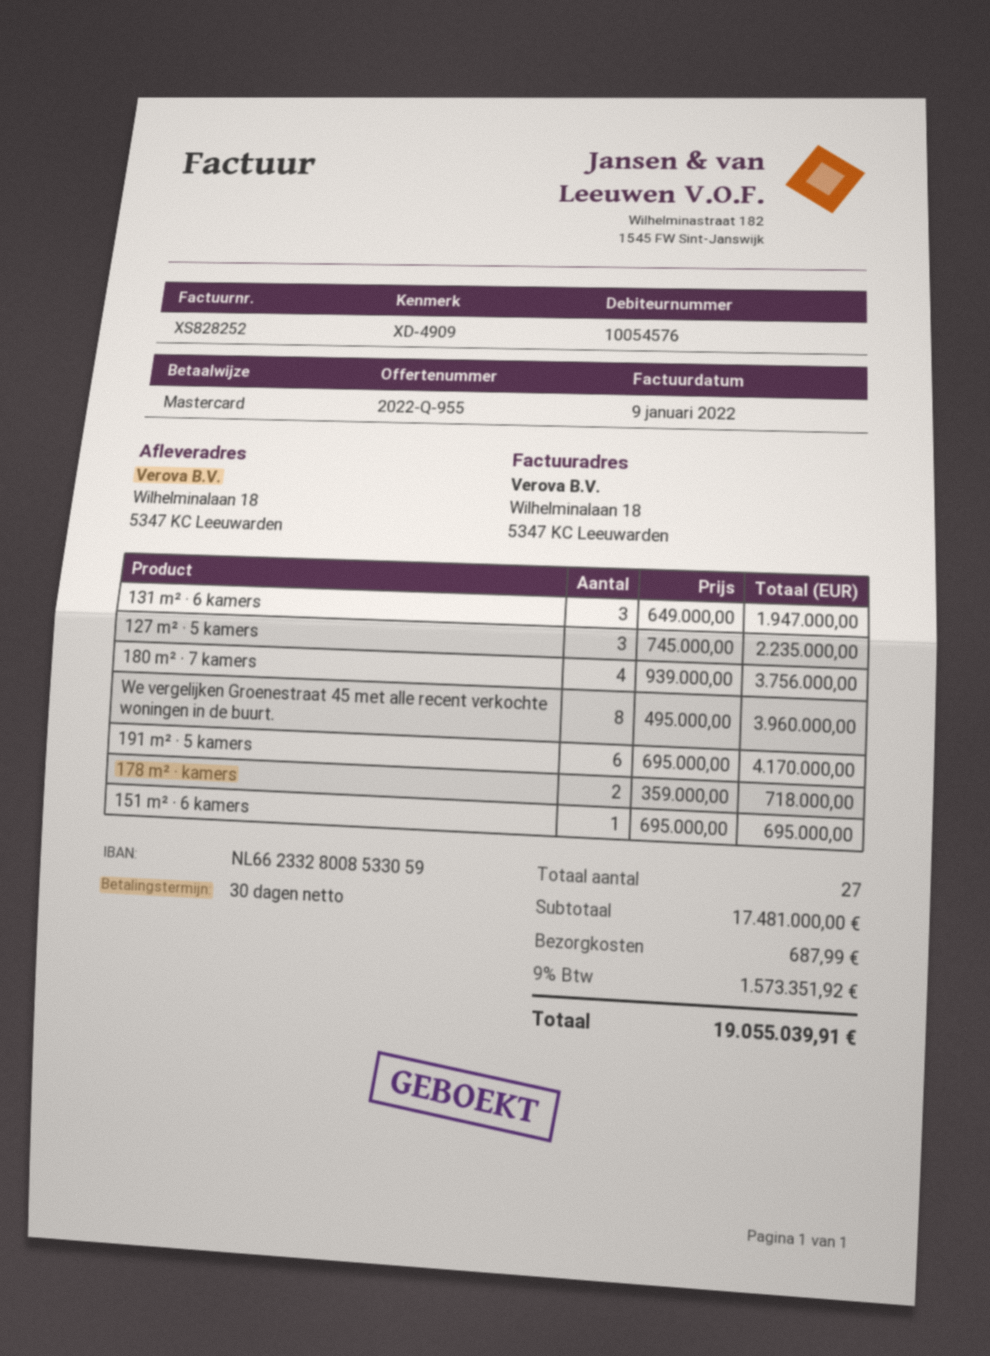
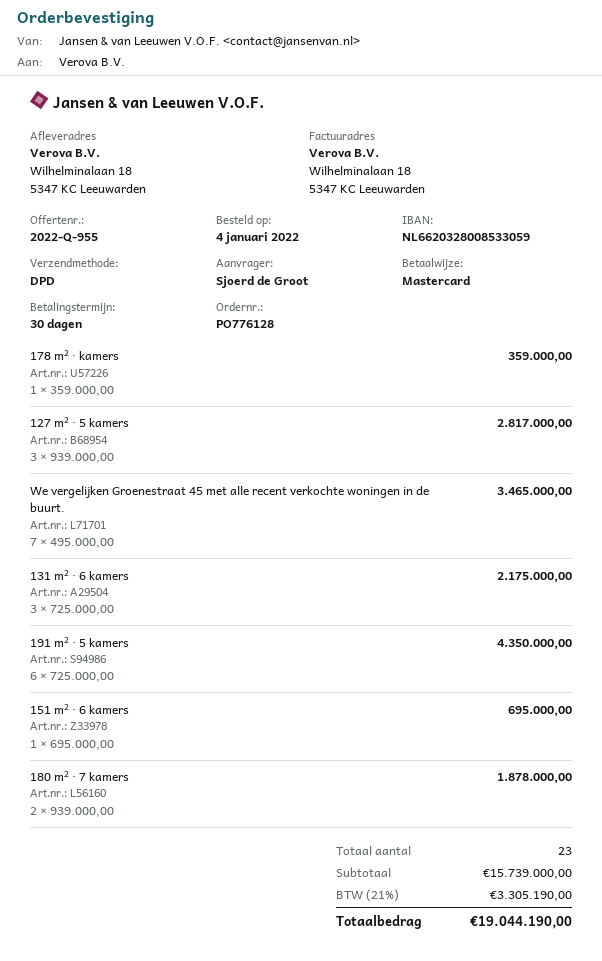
bank account: NL6623328008533059 -> NL6620328008533059
131 m² · 6 kamers: 3 x 649000.00 = 1947000.00 -> 3 x 725000.00 = 2175000.00
127 m² · 5 kamers: 3 x 745000.00 = 2235000.00 -> 3 x 939000.00 = 2817000.00
180 m² · 7 kamers: 4 x 939000.00 = 3756000.00 -> 2 x 939000.00 = 1878000.00
We vergelijken Groenestraat 45 met alle recent verkochte woningen in de buurt.: 8 x 495000.00 = 3960000.00 -> 7 x 495000.00 = 3465000.00
191 m² · 5 kamers: 6 x 695000.00 = 4170000.00 -> 6 x 725000.00 = 4350000.00
178 m² · kamers: 2 x 359000.00 = 718000.00 -> 1 x 359000.00 = 359000.00
total quantity: 27 -> 23
subtotal: 17481000.00 -> 15739000.00
shipping: 687.99 -> none
tax: 9% = 1573351.92 -> 21% = 3305190.00
total: 19055039.91 -> 19044190.00

